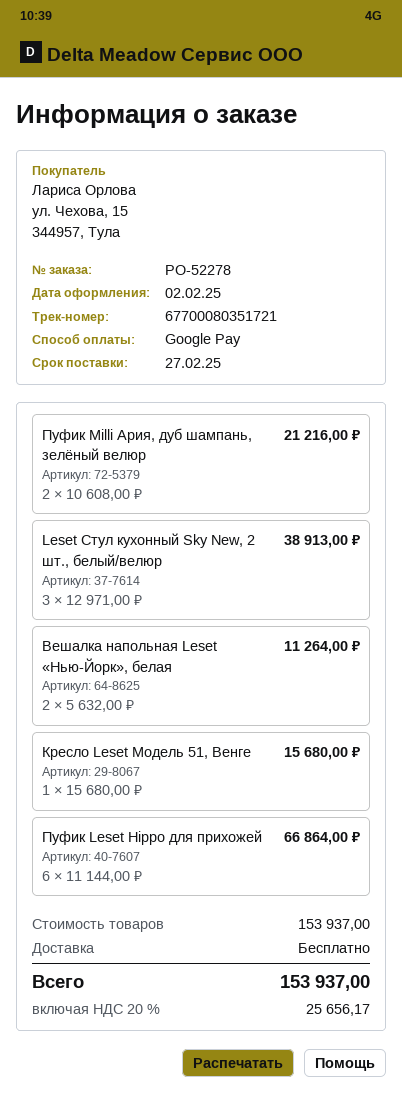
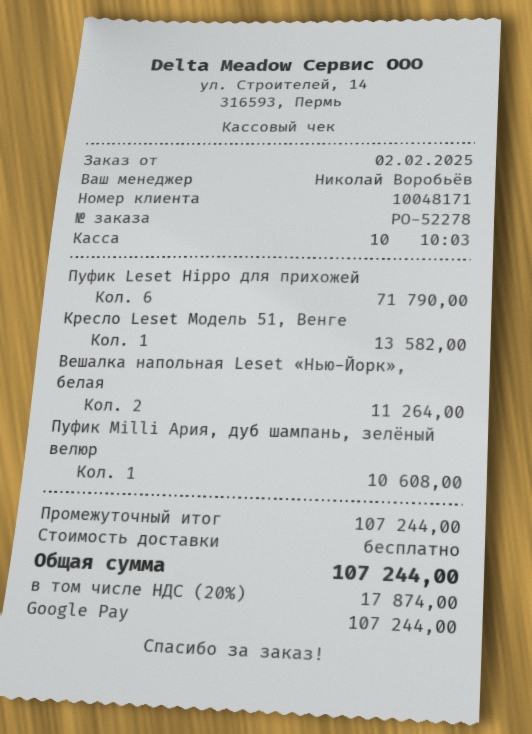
Пуфик Milli Ария, дуб шампань, зелёный велюр: 2 for 21216.00 -> 1 for 10608.00
Leset Стул кухонный Sky New, 2 шт., белый/велюр: 3 for 38913.00 -> none
Кресло Leset Модель 51, Венге: 1 for 15680.00 -> 1 for 13582.00
Пуфик Leset Hippo для прихожей: 6 for 66864.00 -> 6 for 71790.00
subtotal: 153937.00 -> 107244.00
tax: 20% = 25656.17 -> 20% = 17874.00
total: 153937.00 -> 107244.00

